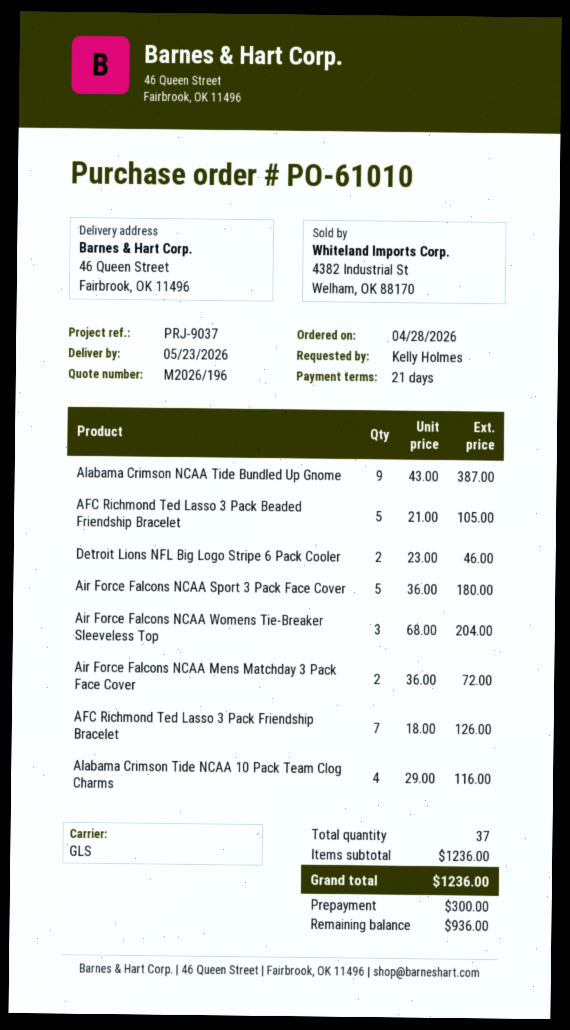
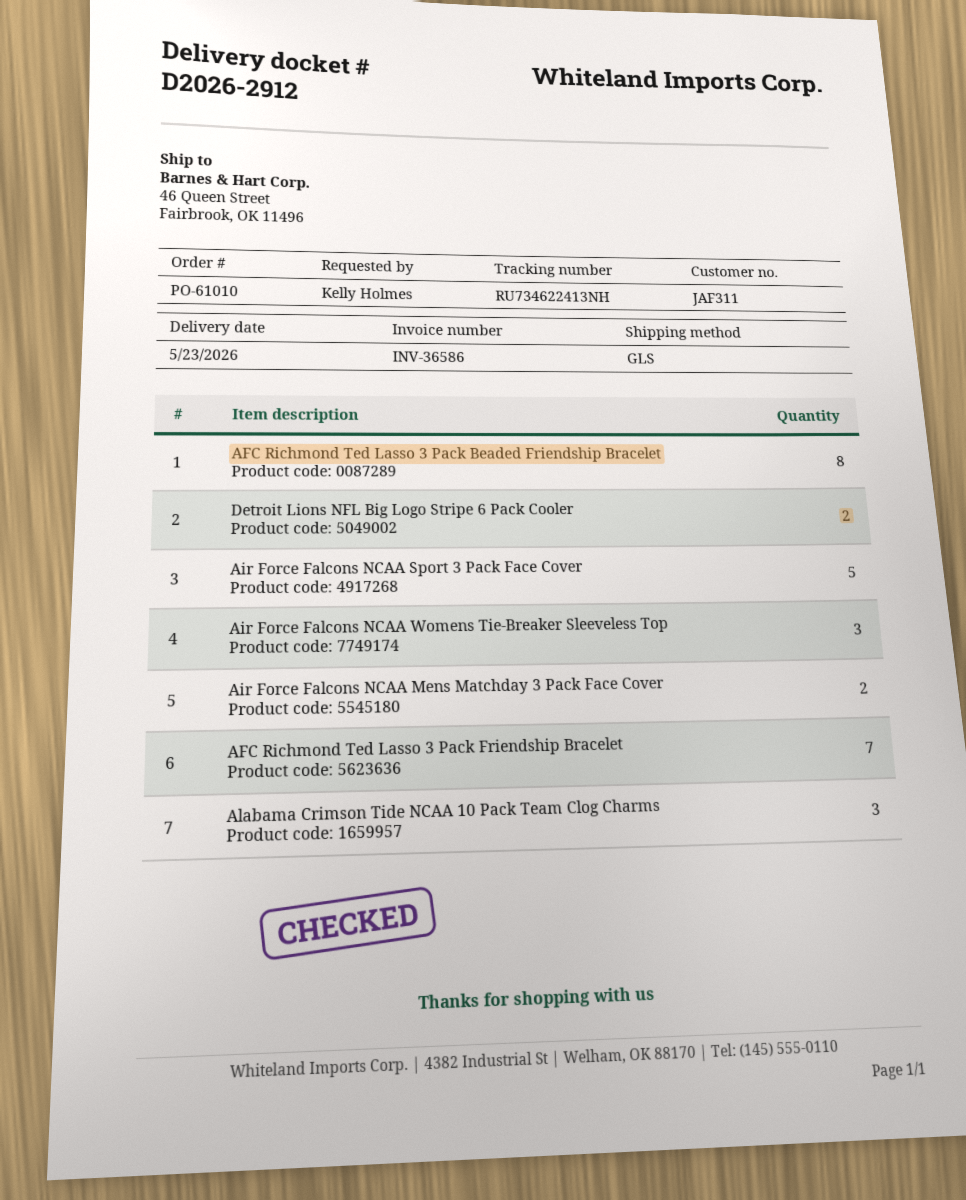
Alabama Crimson NCAA Tide Bundled Up Gnome: 9 -> none
AFC Richmond Ted Lasso 3 Pack Beaded Friendship Bracelet: 5 -> 8
Alabama Crimson Tide NCAA 10 Pack Team Clog Charms: 4 -> 3

